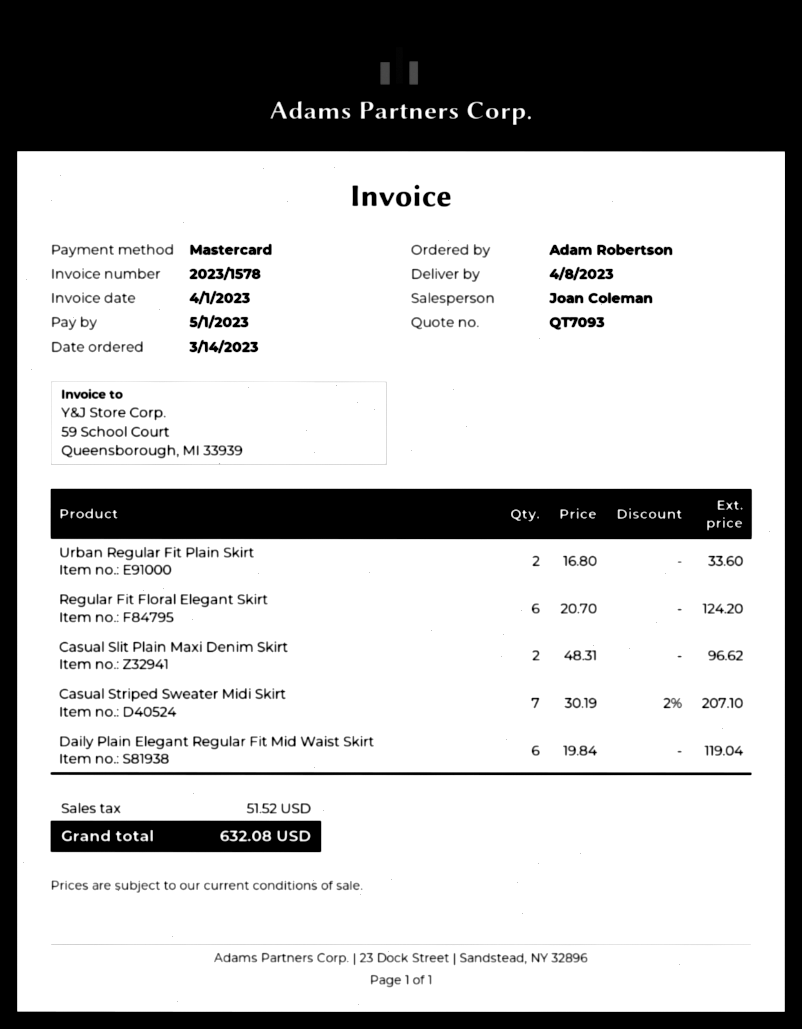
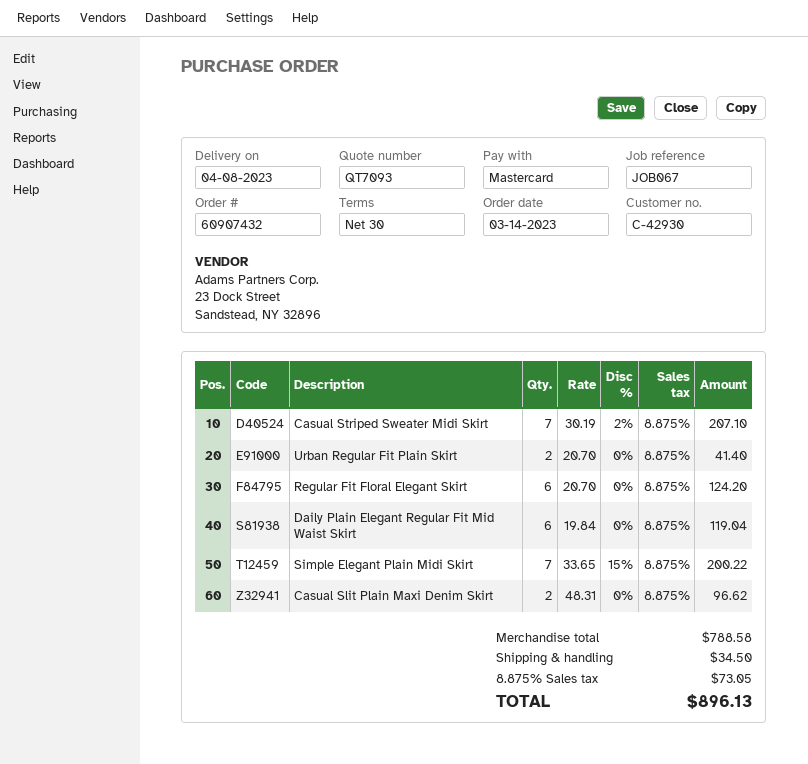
Urban Regular Fit Plain Skirt: 2 x 16.80 = 33.60 -> 2 x 20.70 = 41.40
Simple Elegant Plain Midi Skirt: none -> 7 x 33.65 - 15% = 200.22
shipping: none -> 34.50
tax: 51.52 -> 73.05
total: 632.08 -> 896.13

